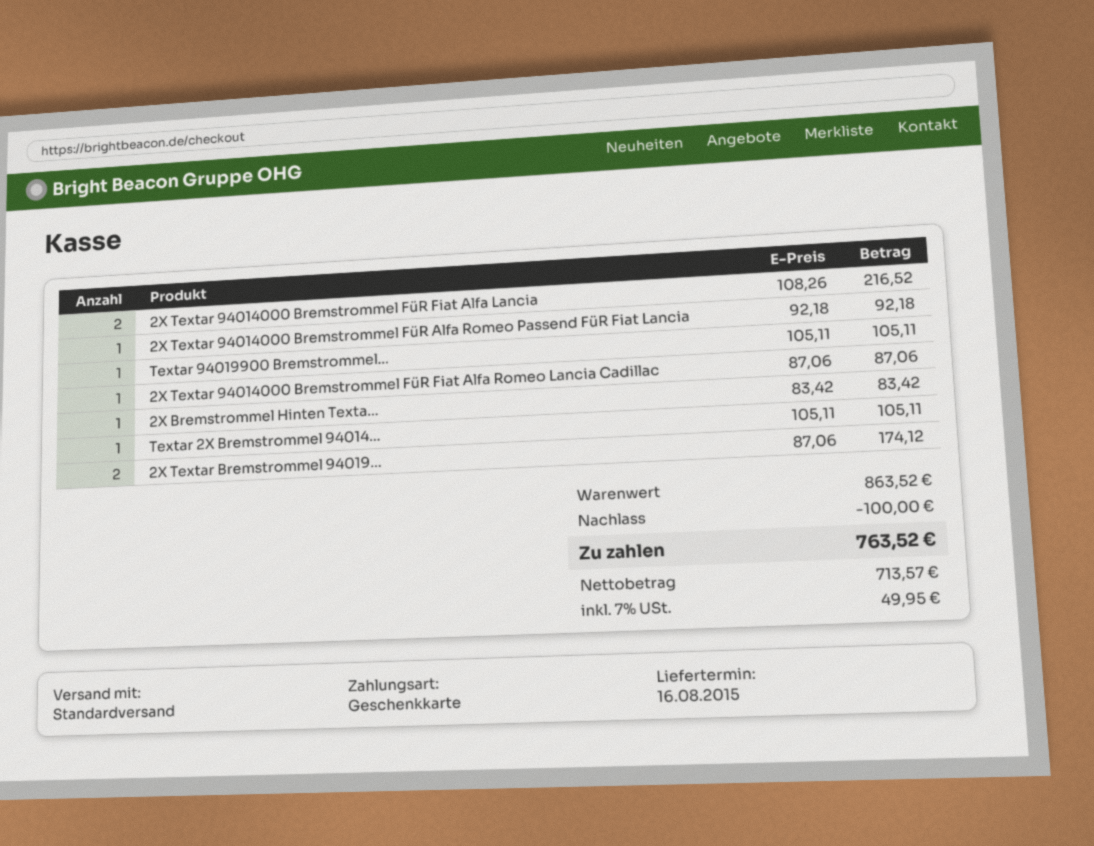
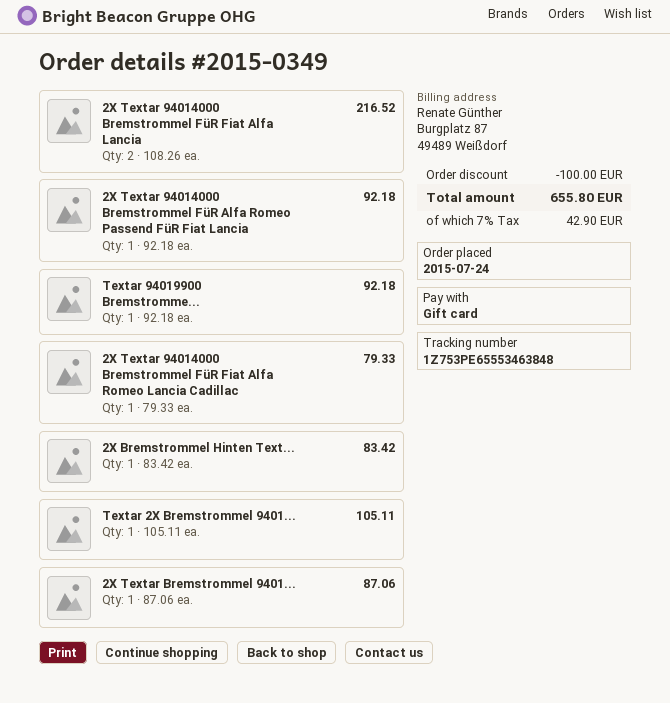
Textar 94019900 Bremstrommel...: 1 x 105.11 = 105.11 -> 1 x 92.18 = 92.18
2X Textar 94014000 Bremstrommel FüR Fiat Alfa Romeo Lancia Cadillac: 1 x 87.06 = 87.06 -> 1 x 79.33 = 79.33
2X Textar Bremstrommel 94019...: 2 x 87.06 = 174.12 -> 1 x 87.06 = 87.06
tax: 7% = 49.95 -> 7% = 42.90
total: 763.52 -> 655.80

